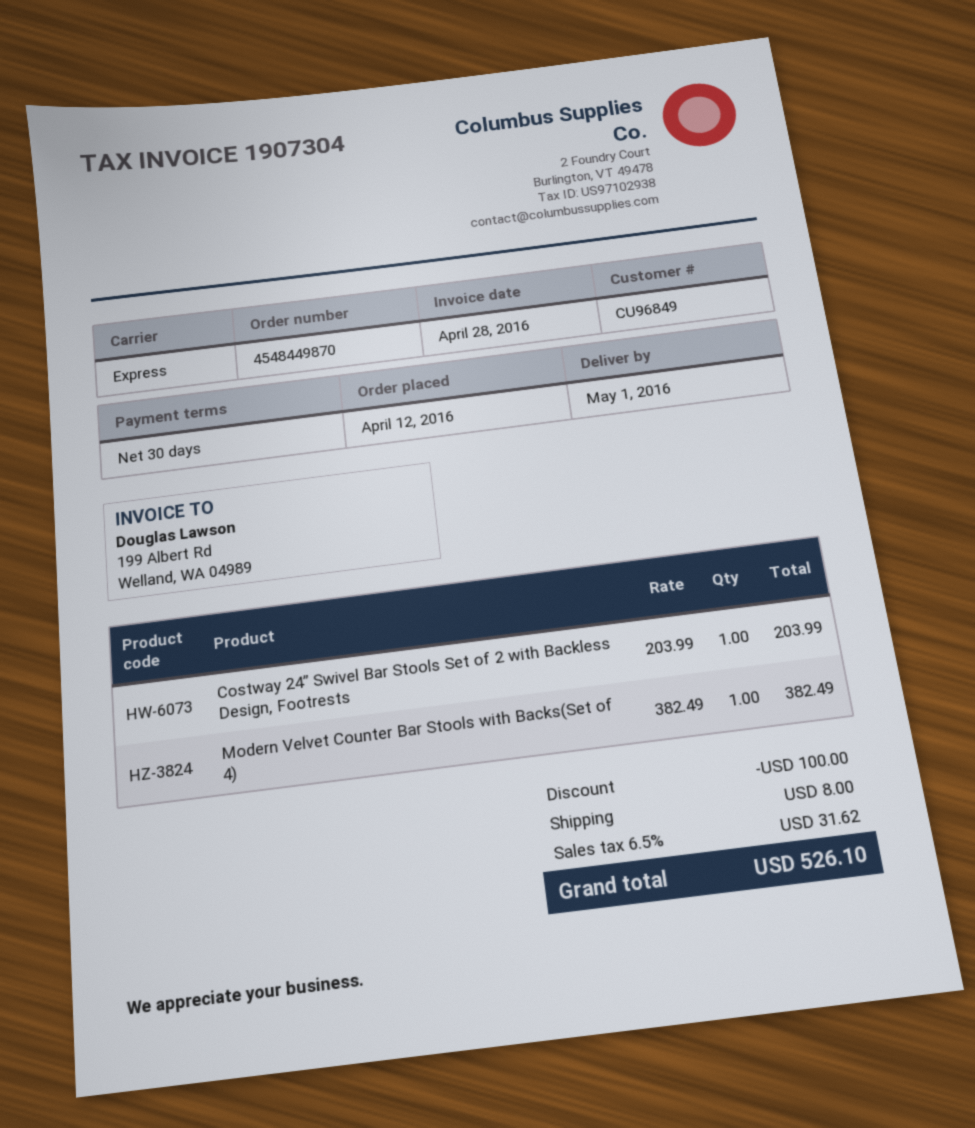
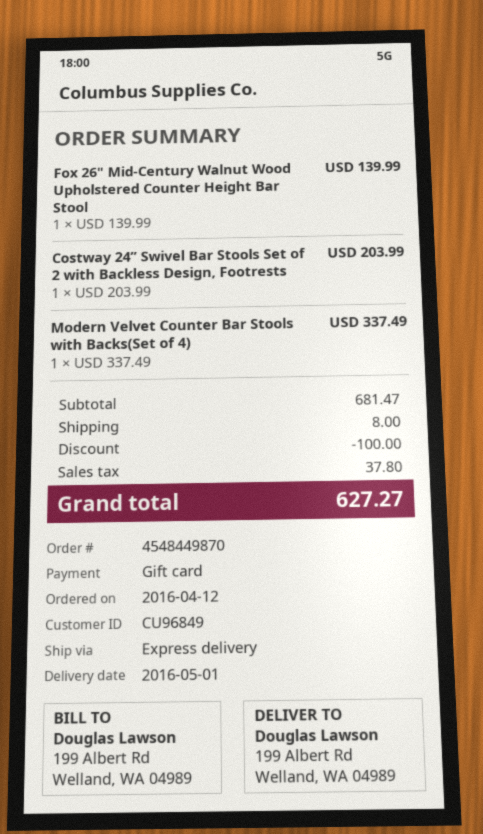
Modern Velvet Counter Bar Stools with Backs(Set of 4): 1 x 382.49 = 382.49 -> 1 x 337.49 = 337.49
Fox 26" Mid-Century Walnut Wood Upholstered Counter Height Bar Stool: none -> 1 x 139.99 = 139.99
tax: 31.62 -> 37.80
total: 526.10 -> 627.27

